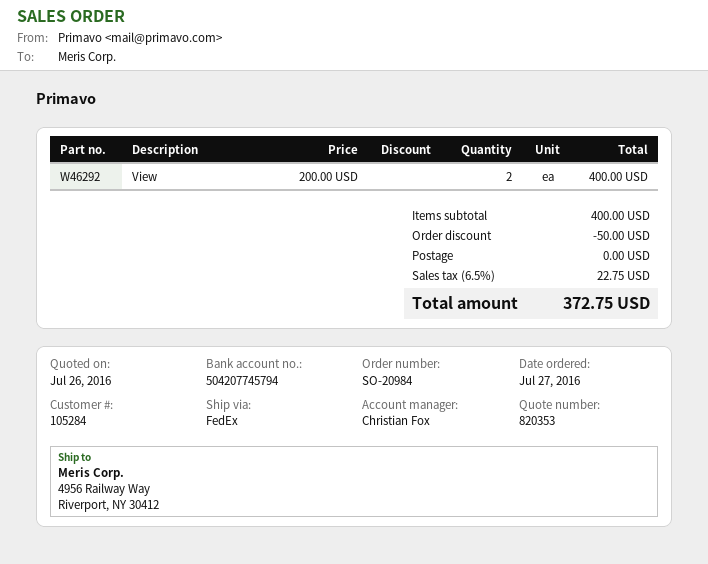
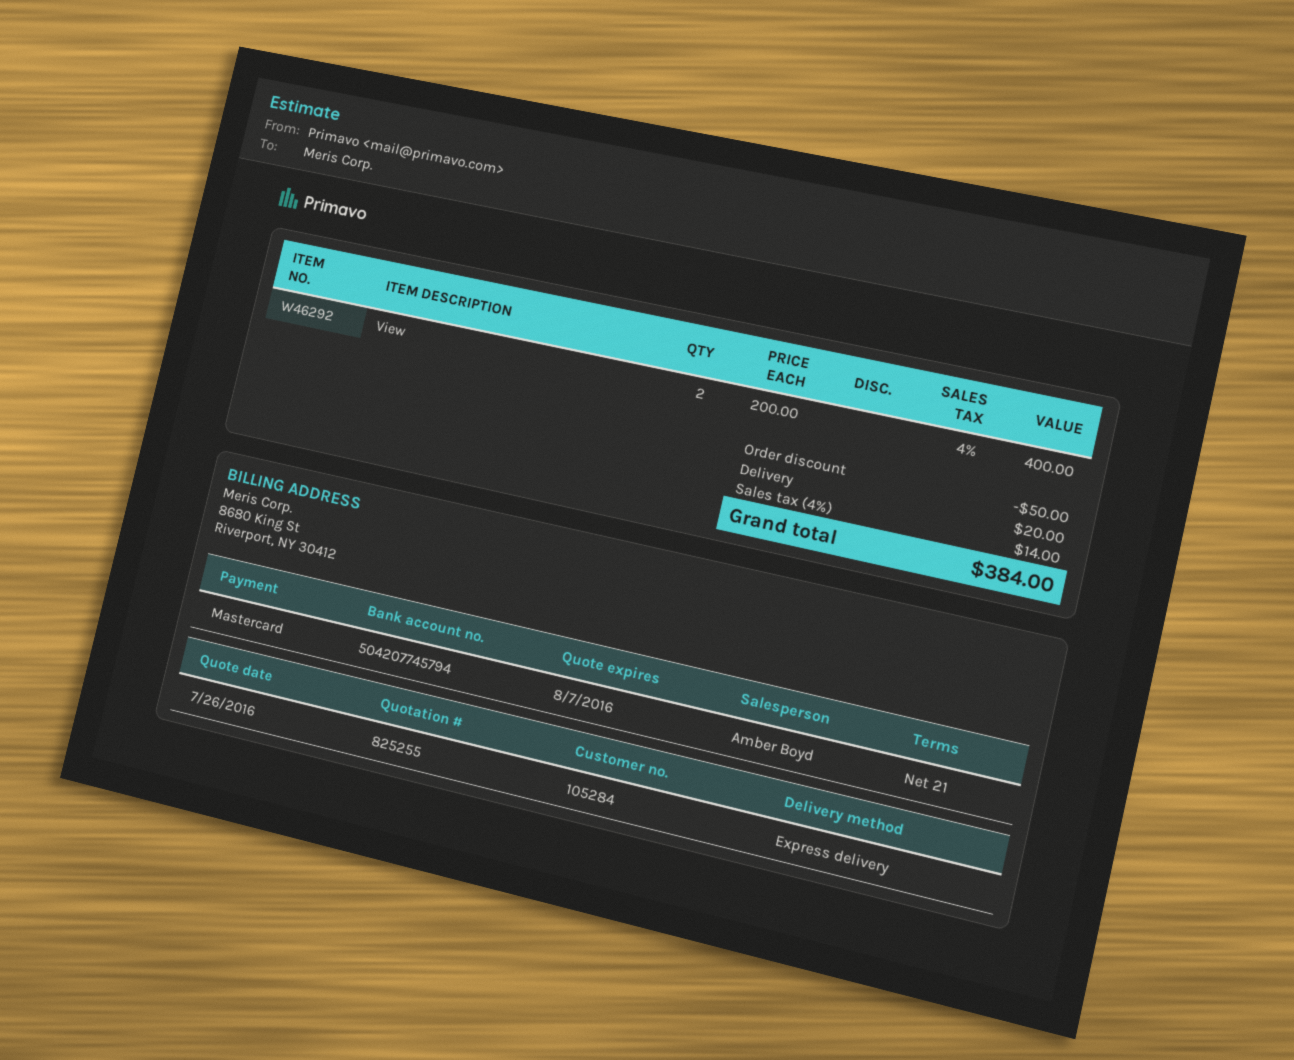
quote number: 820353 -> 825255
sales rep: Christian Fox -> Amber Boyd
shipping method: FedEx -> express
shipping: 0.00 -> 20.00
tax: 6.5% = 22.75 -> 4% = 14.00
total: 372.75 -> 384.00

